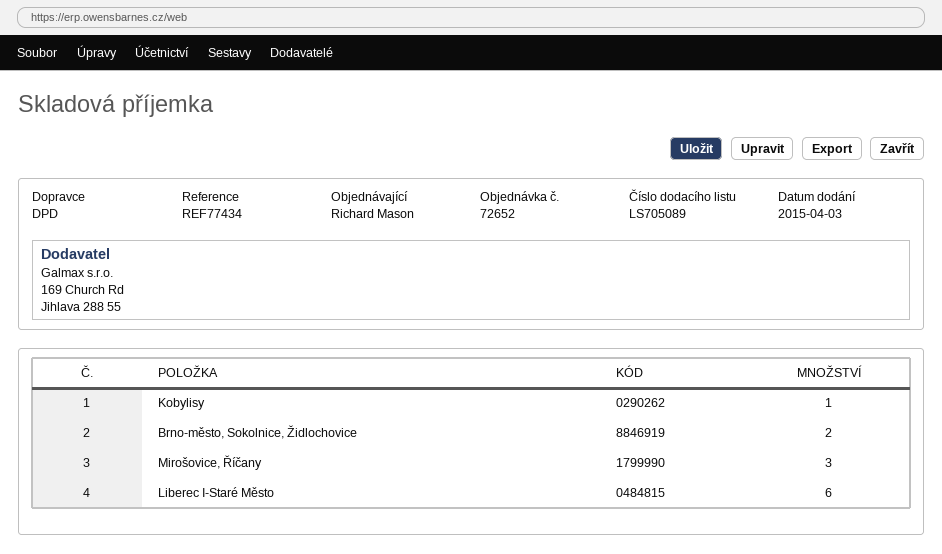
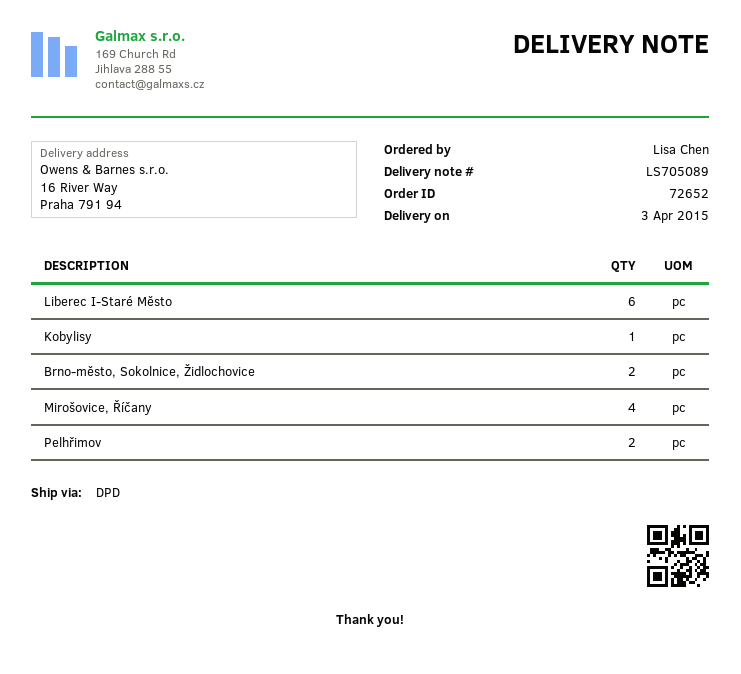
ordered by: Richard Mason -> Lisa Chen
Mirošovice, Říčany: 3 -> 4
Pelhřimov: none -> 2

